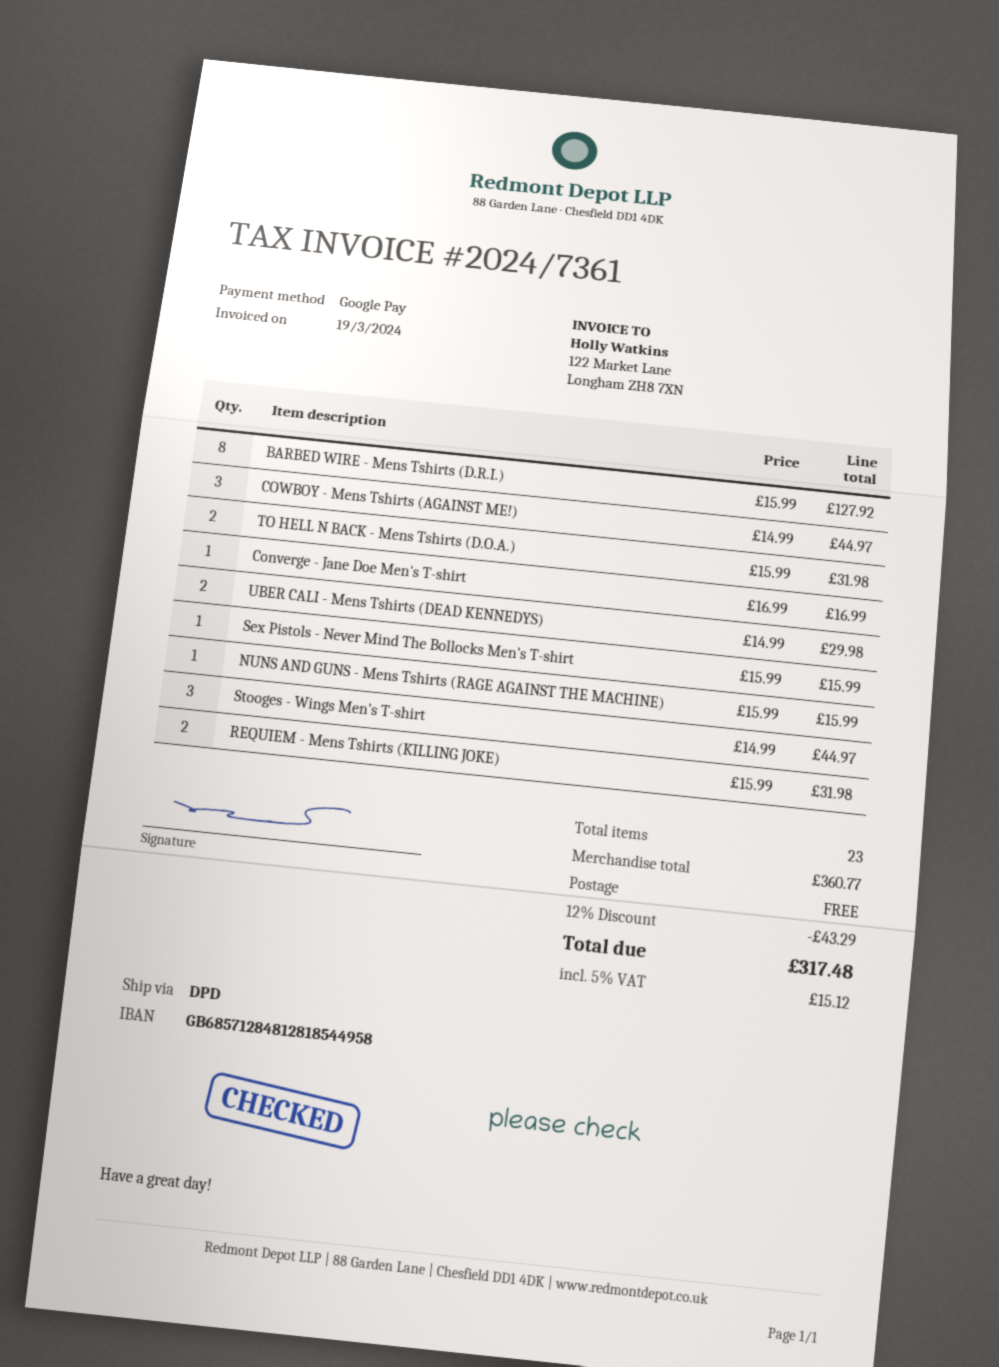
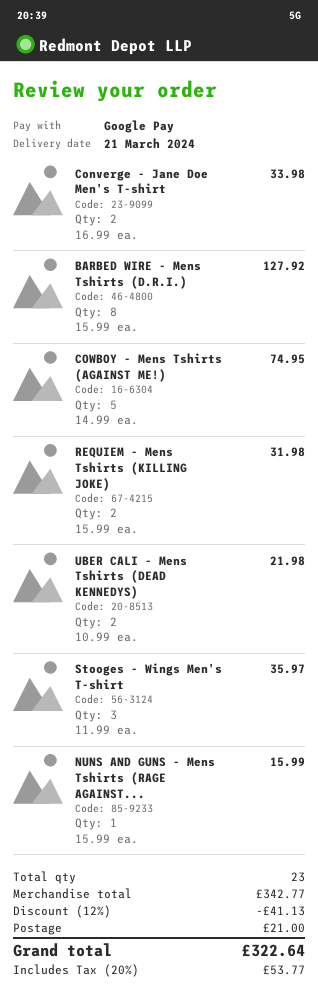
COWBOY - Mens Tshirts (AGAINST ME!): 3 x 14.99 = 44.97 -> 5 x 14.99 = 74.95
TO HELL N BACK - Mens Tshirts (D.O.A.): 2 x 15.99 = 31.98 -> none
Converge - Jane Doe Men's T-shirt: 1 x 16.99 = 16.99 -> 2 x 16.99 = 33.98
UBER CALI - Mens Tshirts (DEAD KENNEDYS): 2 x 14.99 = 29.98 -> 2 x 10.99 = 21.98
Sex Pistols - Never Mind The Bollocks Men's T-shirt: 1 x 15.99 = 15.99 -> none
Stooges - Wings Men's T-shirt: 3 x 14.99 = 44.97 -> 3 x 11.99 = 35.97
subtotal: 360.77 -> 342.77
discount: 12% = 43.29 -> 12% = 41.13
shipping: 0.00 -> 21.00
tax: 5% = 15.12 -> 20% = 53.77
total: 317.48 -> 322.64

